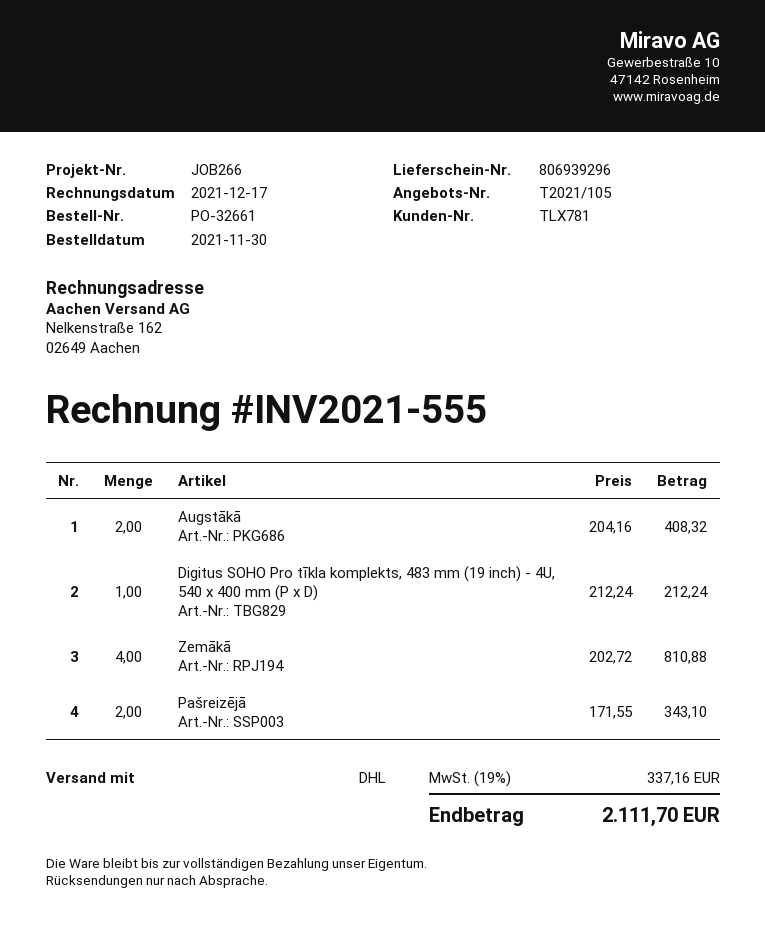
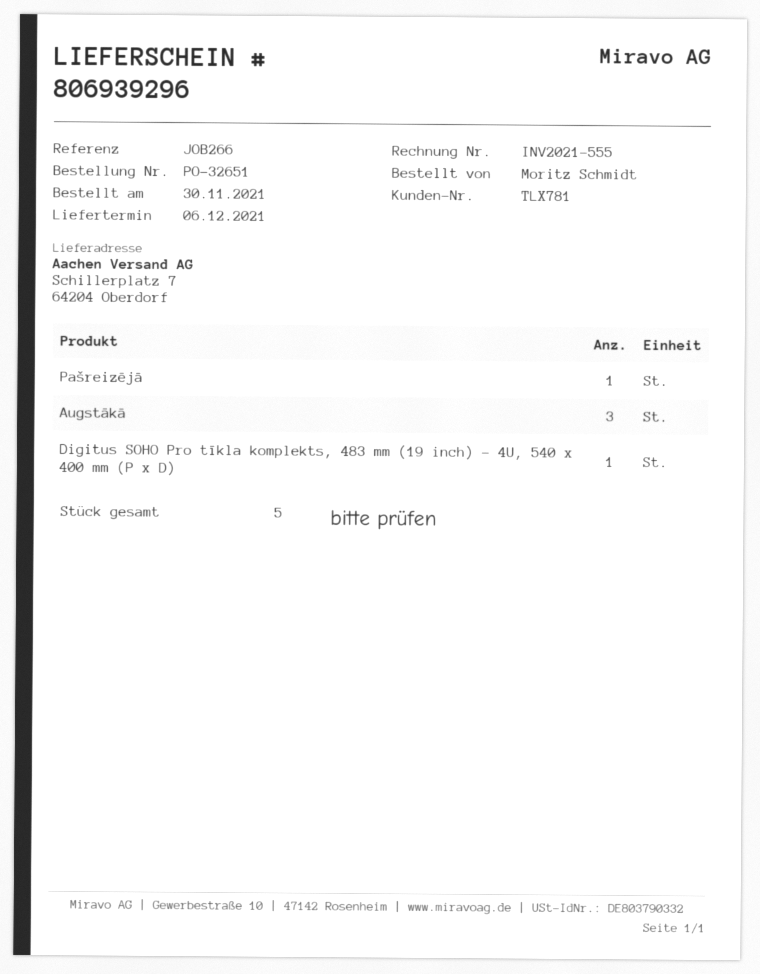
order number: PO-32661 -> PO-32651
Augstākā: 2 -> 3
Zemākā: 4 -> none
Pašreizējā: 2 -> 1

